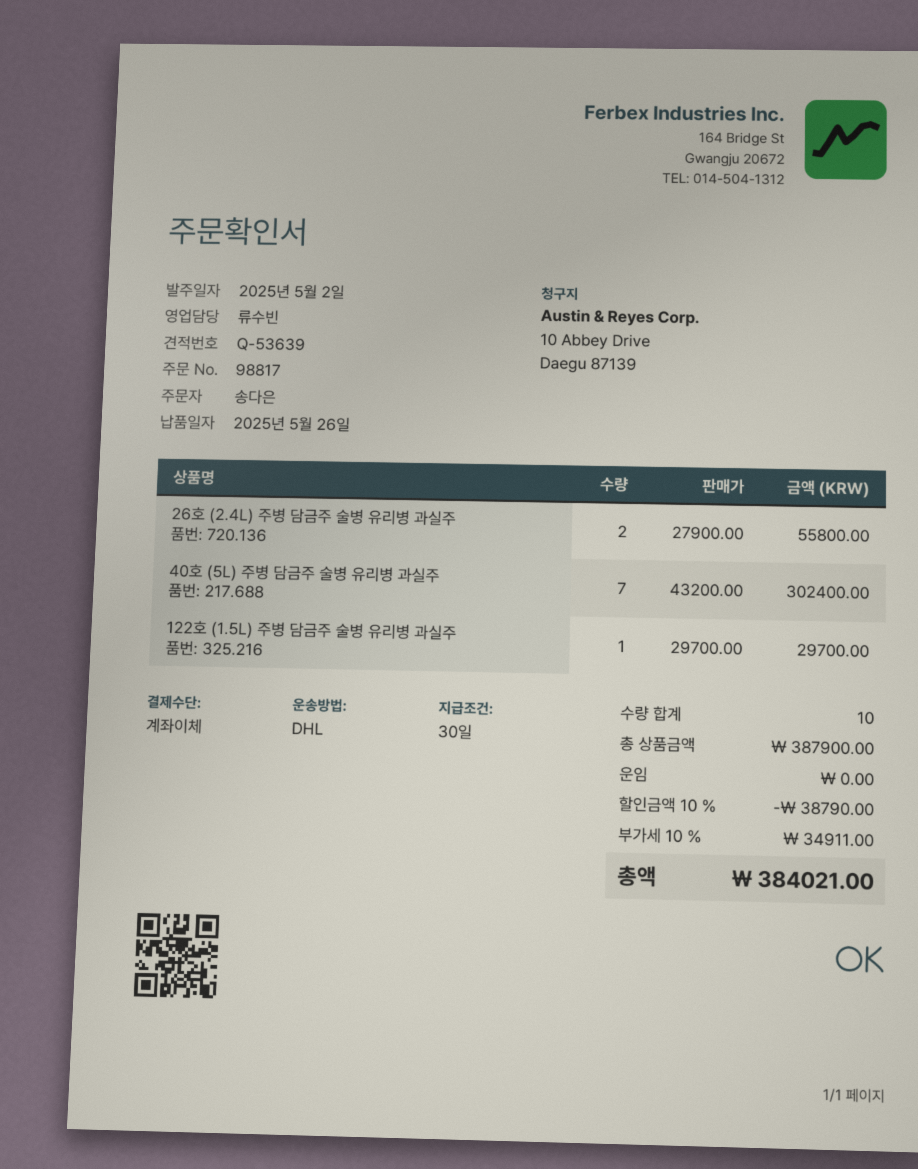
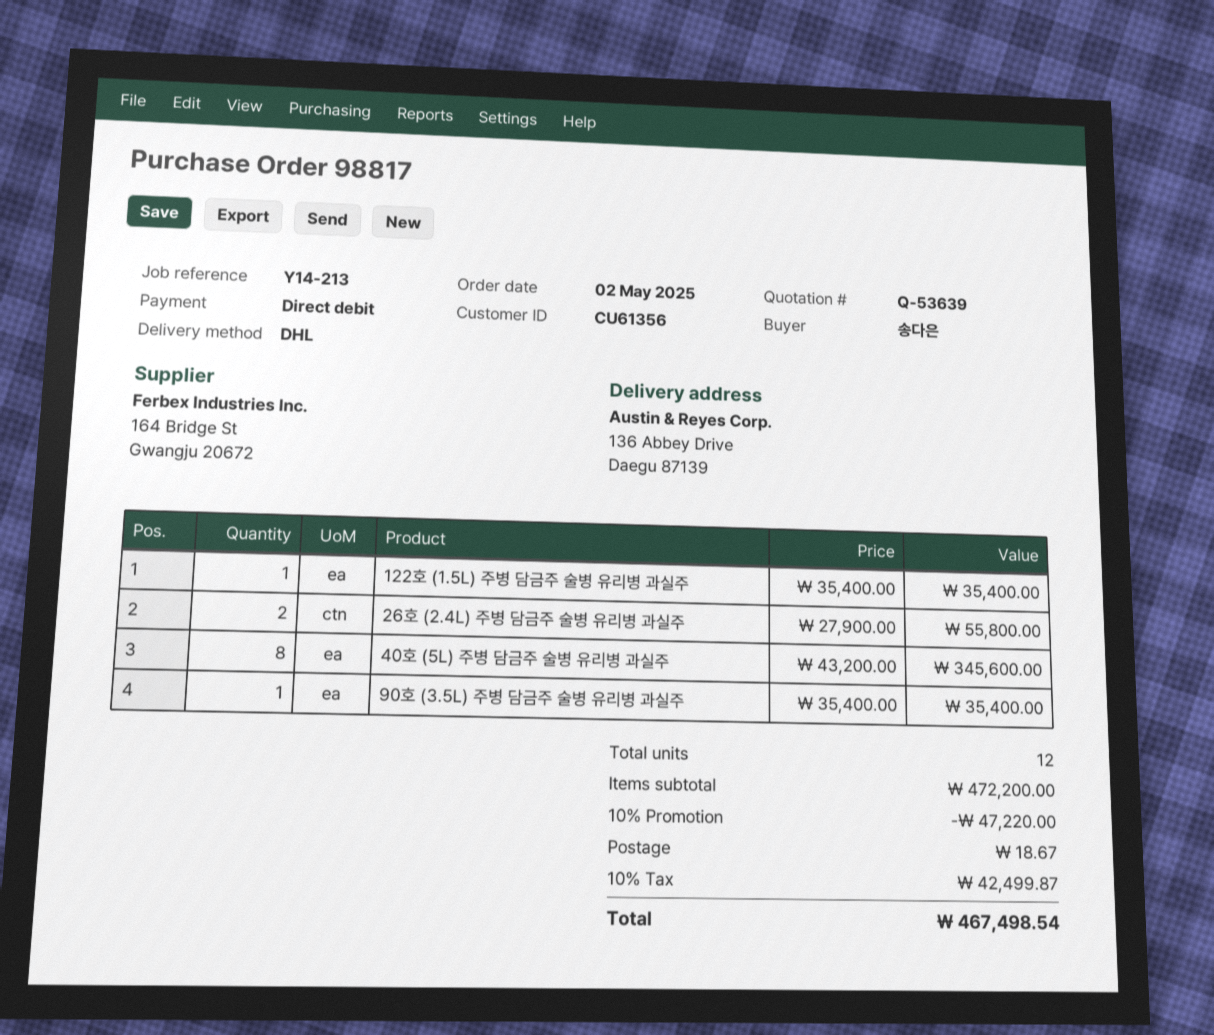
payment method: bank transfer -> direct debit
40호 (5L) 주병 담금주 술병 유리병 과실주: 7 x 43200.00 = 302400.00 -> 8 x 43200.00 = 345600.00
122호 (1.5L) 주병 담금주 술병 유리병 과실주: 1 x 29700.00 = 29700.00 -> 1 x 35400.00 = 35400.00
90호 (3.5L) 주병 담금주 술병 유리병 과실주: none -> 1 x 35400.00 = 35400.00
total quantity: 10 -> 12
subtotal: 387900.00 -> 472200.00
discount: 10% = 38790.00 -> 10% = 47220.00
shipping: 0.00 -> 18.67
tax: 10% = 34911.00 -> 10% = 42499.87
total: 384021.00 -> 467498.54

